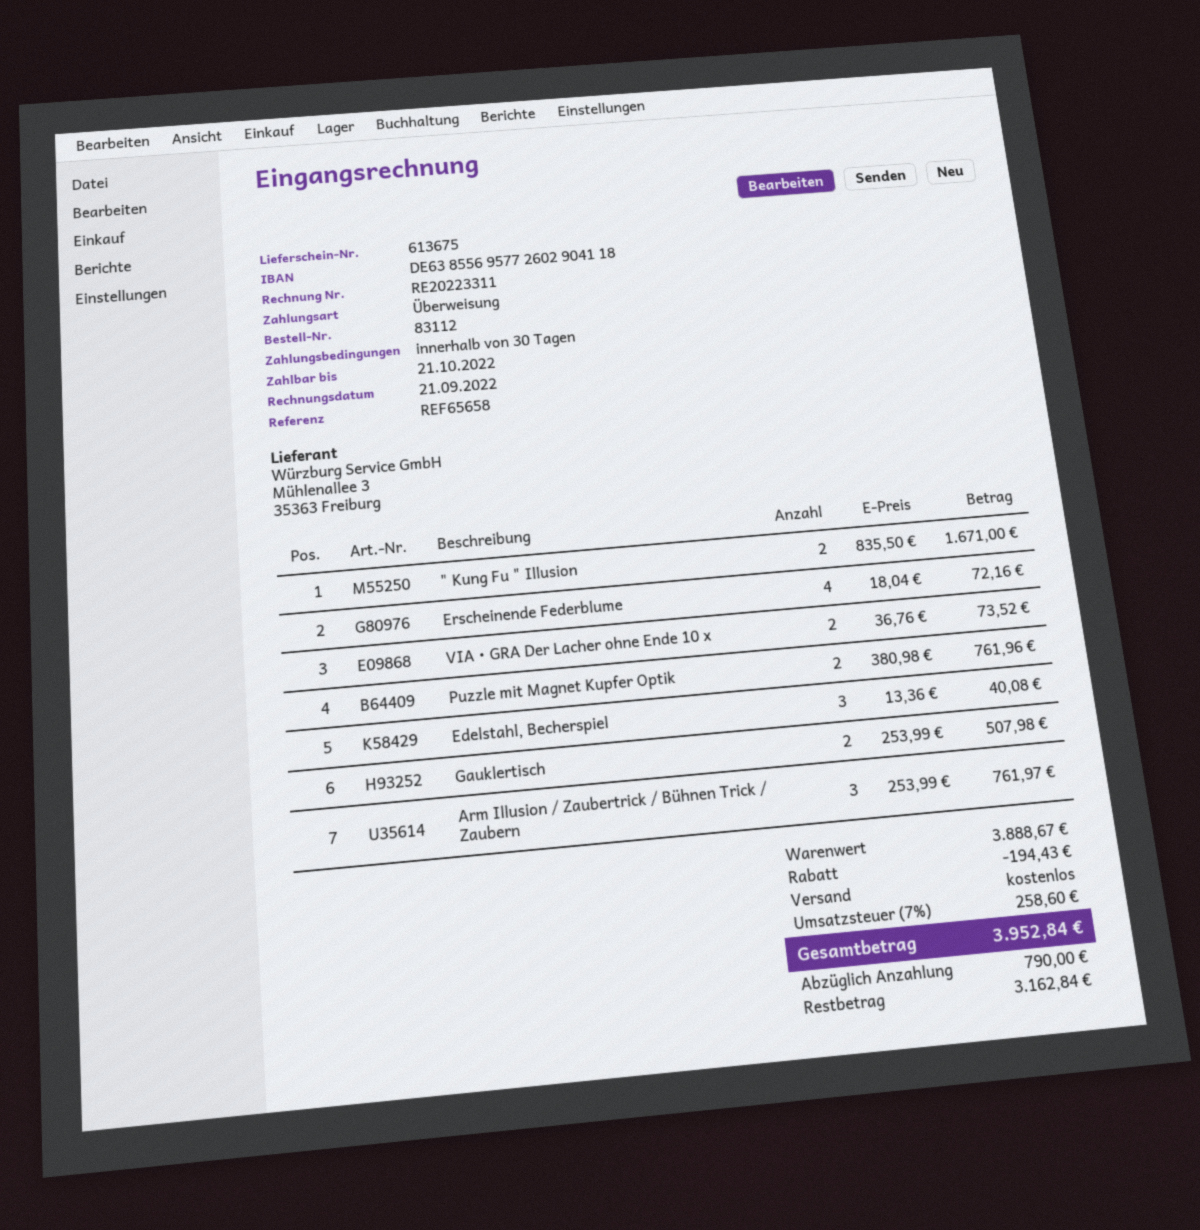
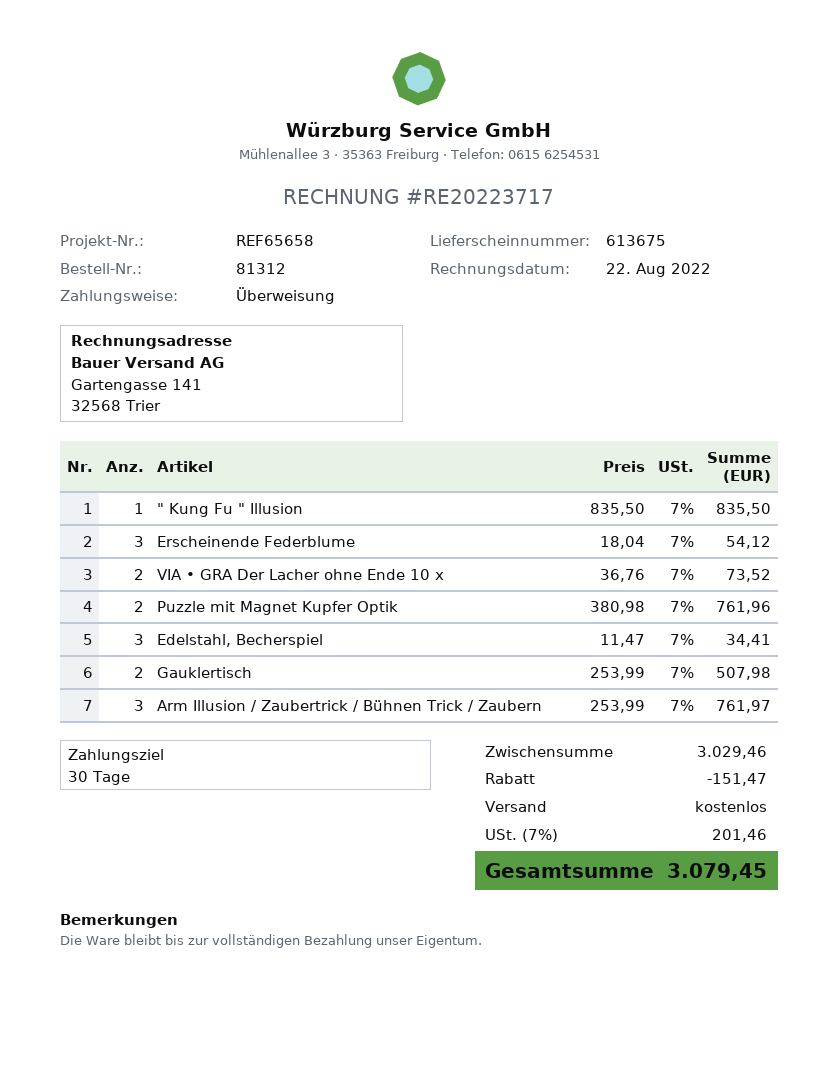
order number: 83112 -> 81312
invoice number: RE20223311 -> RE20223717
invoice date: 2022-09-21 -> 2022-08-22
" Kung Fu " Illusion: 2 x 835.50 = 1671.00 -> 1 x 835.50 = 835.50
Erscheinende Federblume: 4 x 18.04 = 72.16 -> 3 x 18.04 = 54.12
Edelstahl, Becherspiel: 3 x 13.36 = 40.08 -> 3 x 11.47 = 34.41
subtotal: 3888.67 -> 3029.46
discount: 194.43 -> 151.47
tax: 7% = 258.60 -> 7% = 201.46
total: 3952.84 -> 3079.45

